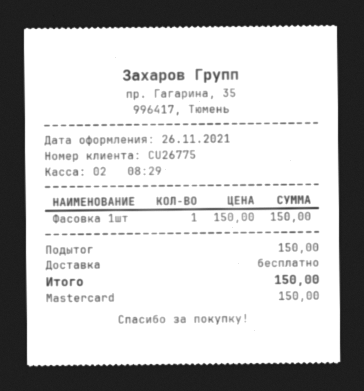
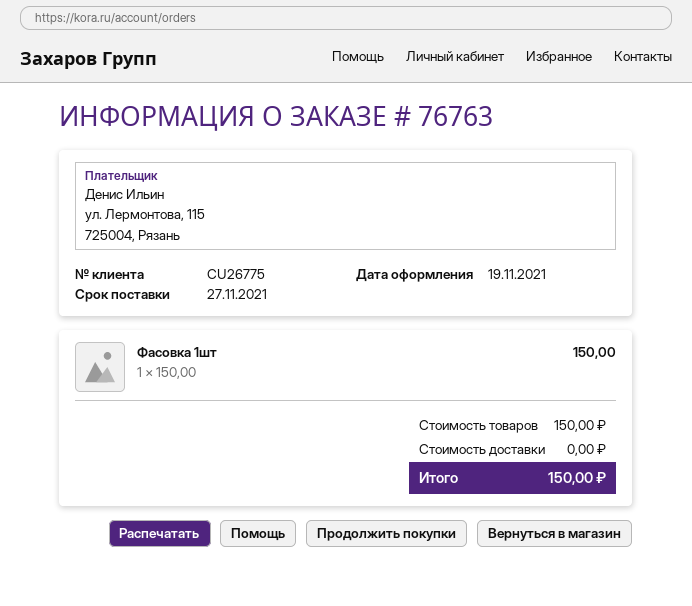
order date: 2021-11-26 -> 2021-11-19

